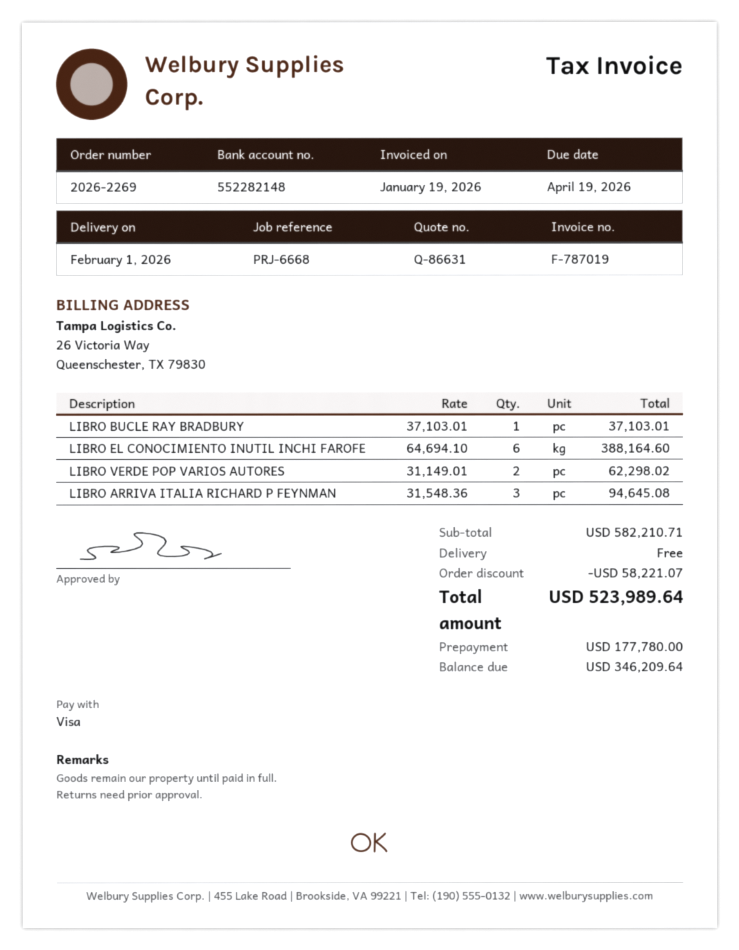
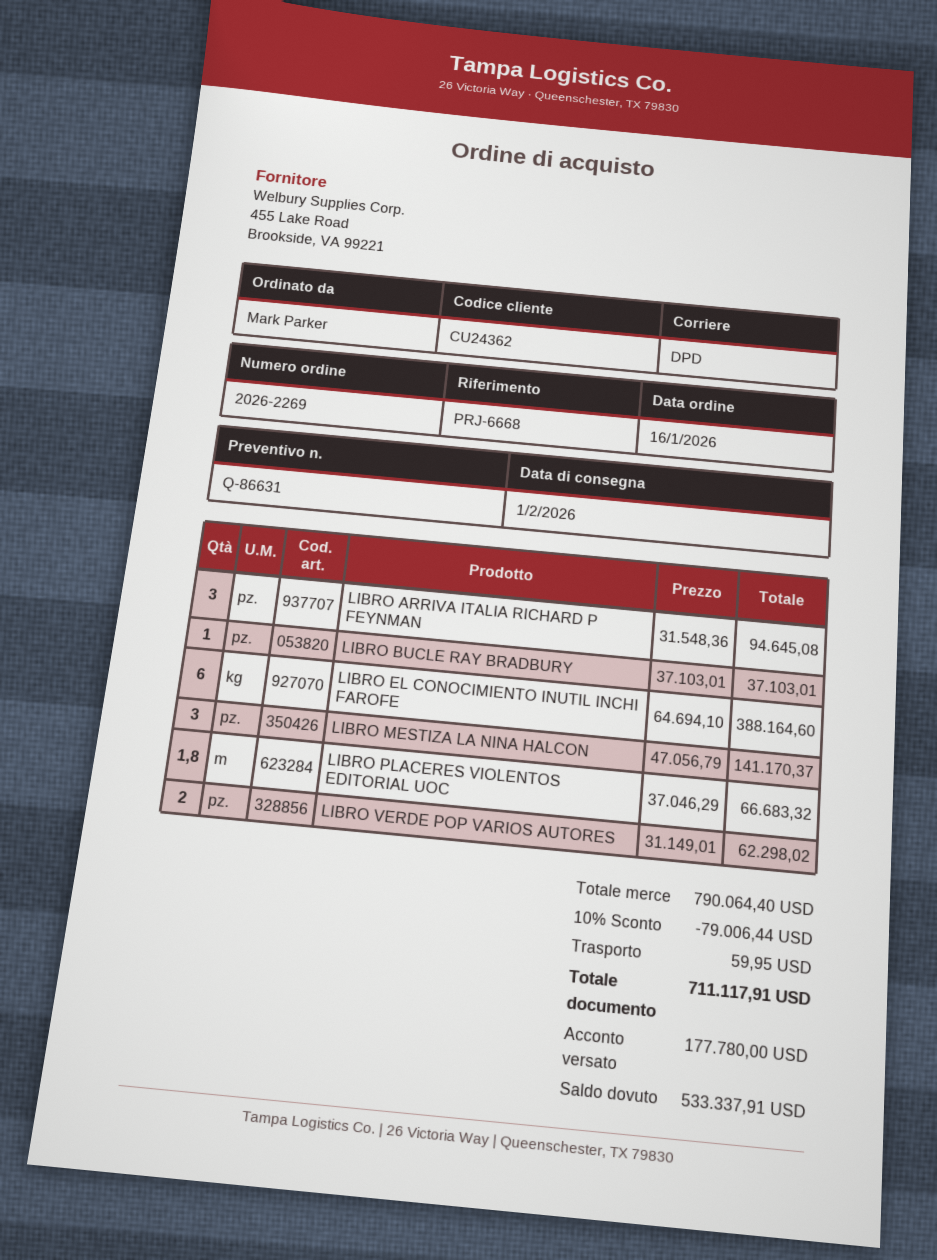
LIBRO MESTIZA LA NINA HALCON: none -> 3 x 47056.79 = 141170.37
LIBRO PLACERES VIOLENTOS EDITORIAL UOC: none -> 1.8 x 37046.29 = 66683.32
subtotal: 582210.71 -> 790064.40
discount: 58221.07 -> 79006.44
shipping: 0.00 -> 59.95
total: 523989.64 -> 711117.91
balance: 346209.64 -> 533337.91

